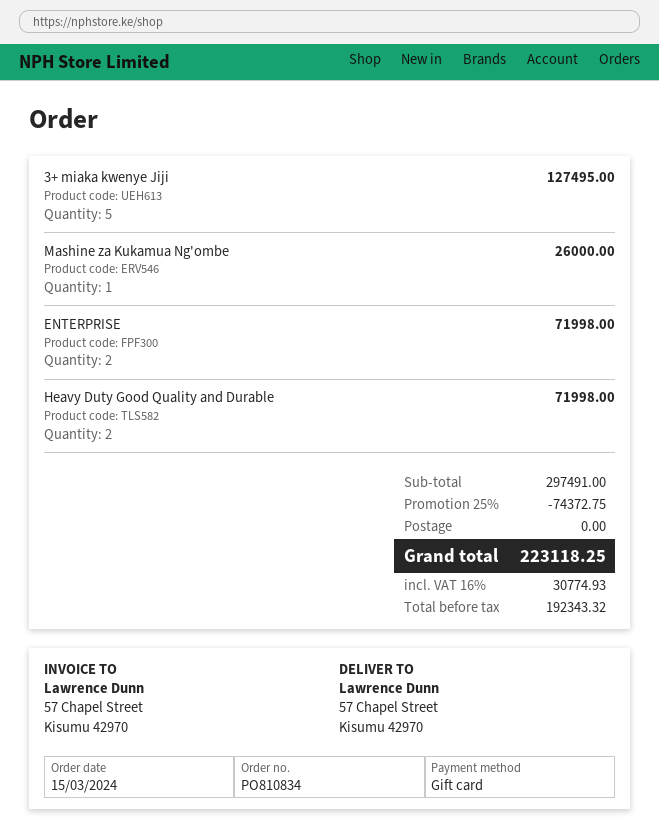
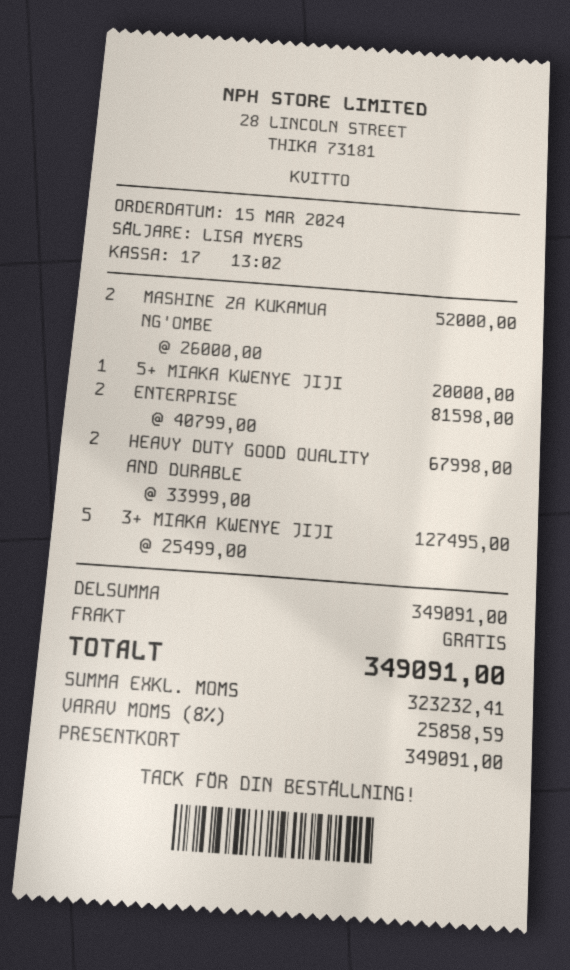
Mashine za Kukamua Ng'ombe: 1 for 26000.00 -> 2 for 52000.00
ENTERPRISE: 2 for 71998.00 -> 2 for 81598.00
Heavy Duty Good Quality and Durable: 2 for 71998.00 -> 2 for 67998.00
5+ MIAKA KWENYE JIJI: none -> 1 for 20000.00
subtotal: 297491.00 -> 349091.00
discount: 25% = 74372.75 -> none
net: 192343.32 -> 323232.41
tax: 16% = 30774.93 -> 8% = 25858.59
total: 223118.25 -> 349091.00

